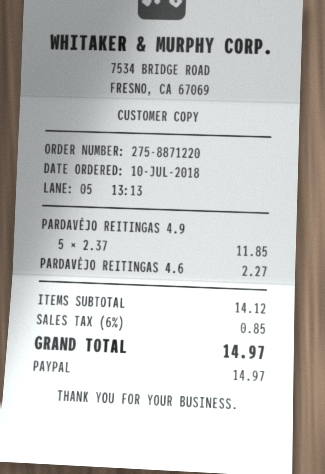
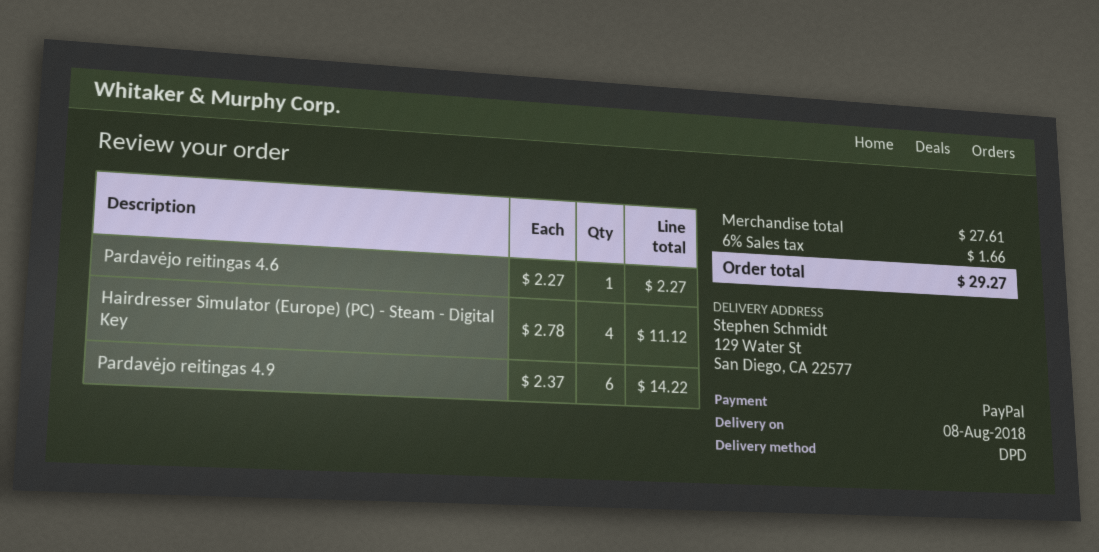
PARDAVĖJO REITINGAS 4.9: 5 x 2.37 = 11.85 -> 6 x 2.37 = 14.22
Hairdresser Simulator (Europe) (PC) - Steam - Digital Key: none -> 4 x 2.78 = 11.12
subtotal: 14.12 -> 27.61
tax: 6% = 0.85 -> 6% = 1.66
total: 14.97 -> 29.27

